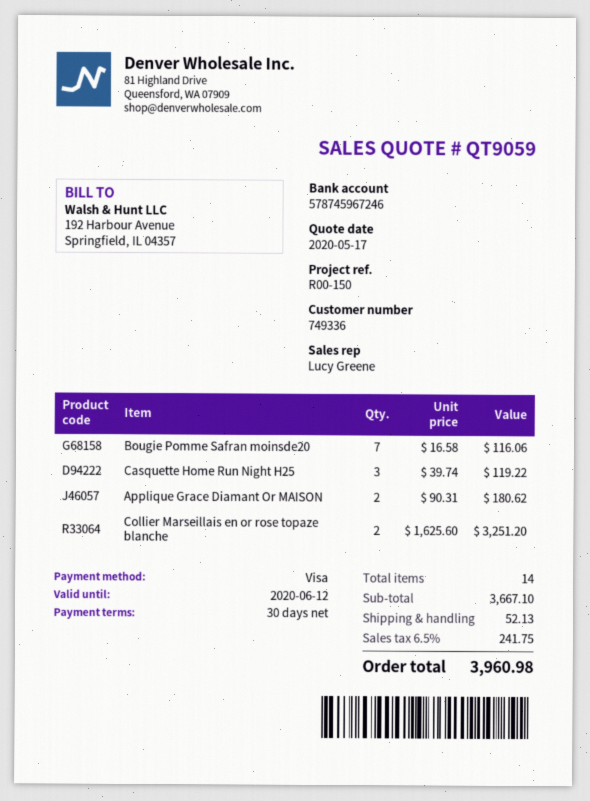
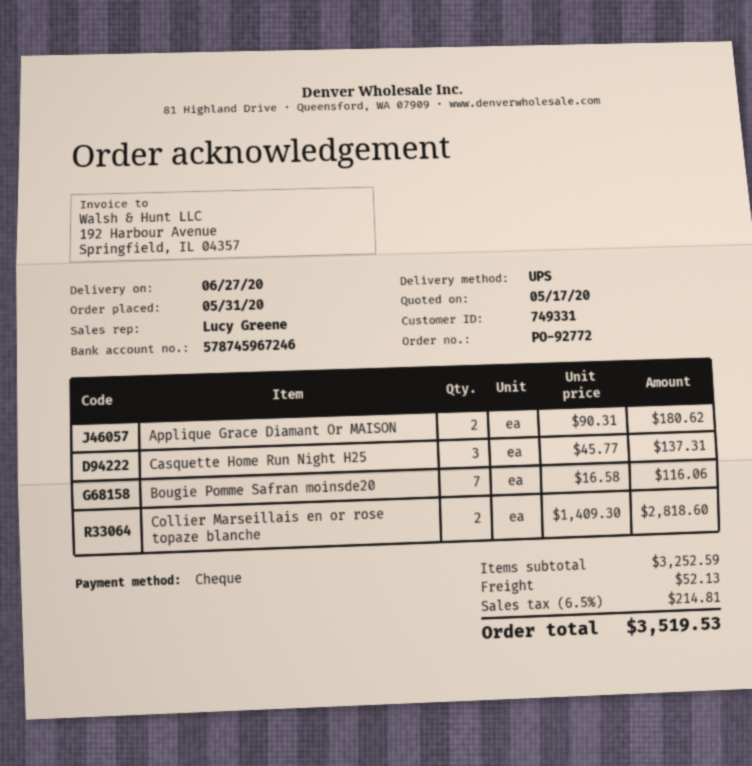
customer number: 749336 -> 749331
payment method: Visa -> cheque
Casquette Home Run Night H25: 3 x 39.74 = 119.22 -> 3 x 45.77 = 137.31
Collier Marseillais en or rose topaze blanche: 2 x 1625.60 = 3251.20 -> 2 x 1409.30 = 2818.60
subtotal: 3667.10 -> 3252.59
tax: 6.5% = 241.75 -> 6.5% = 214.81
total: 3960.98 -> 3519.53

